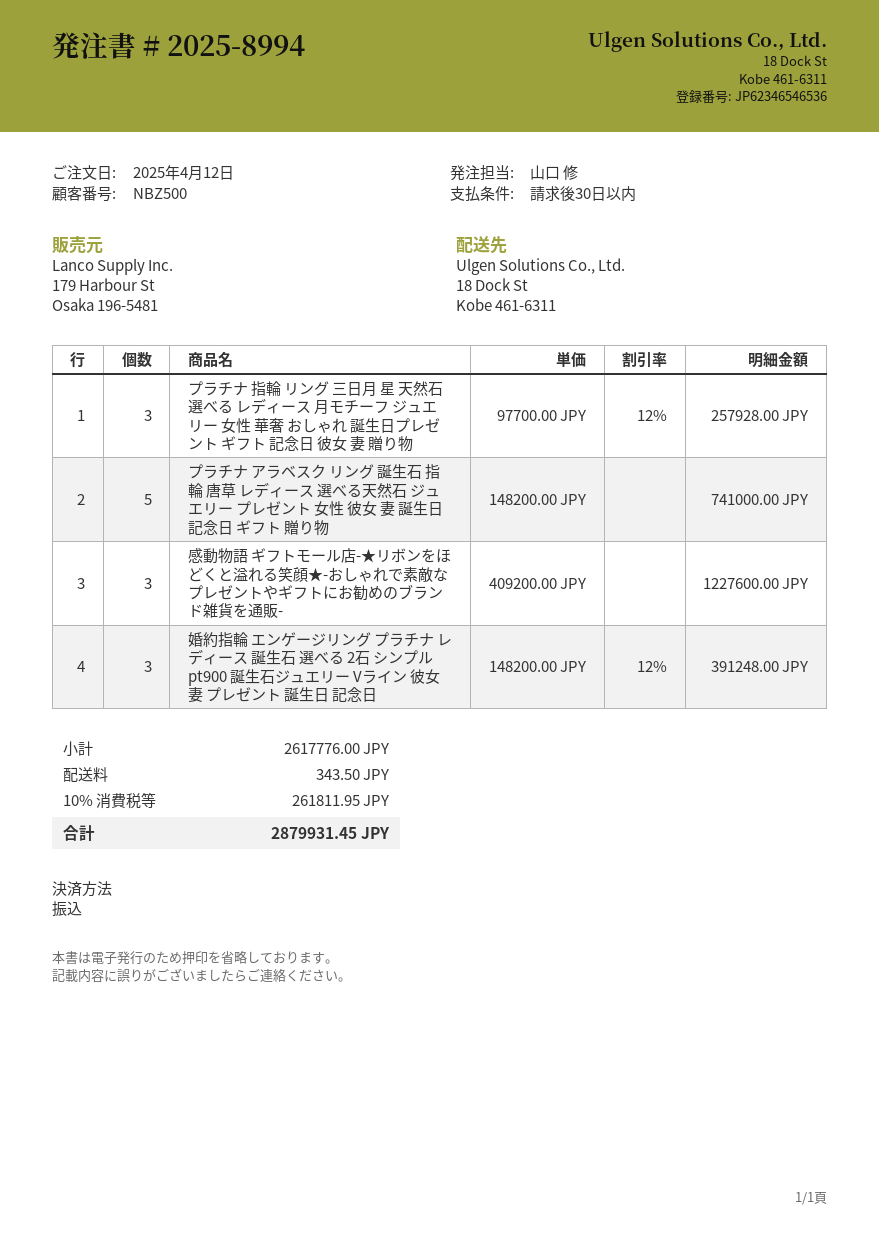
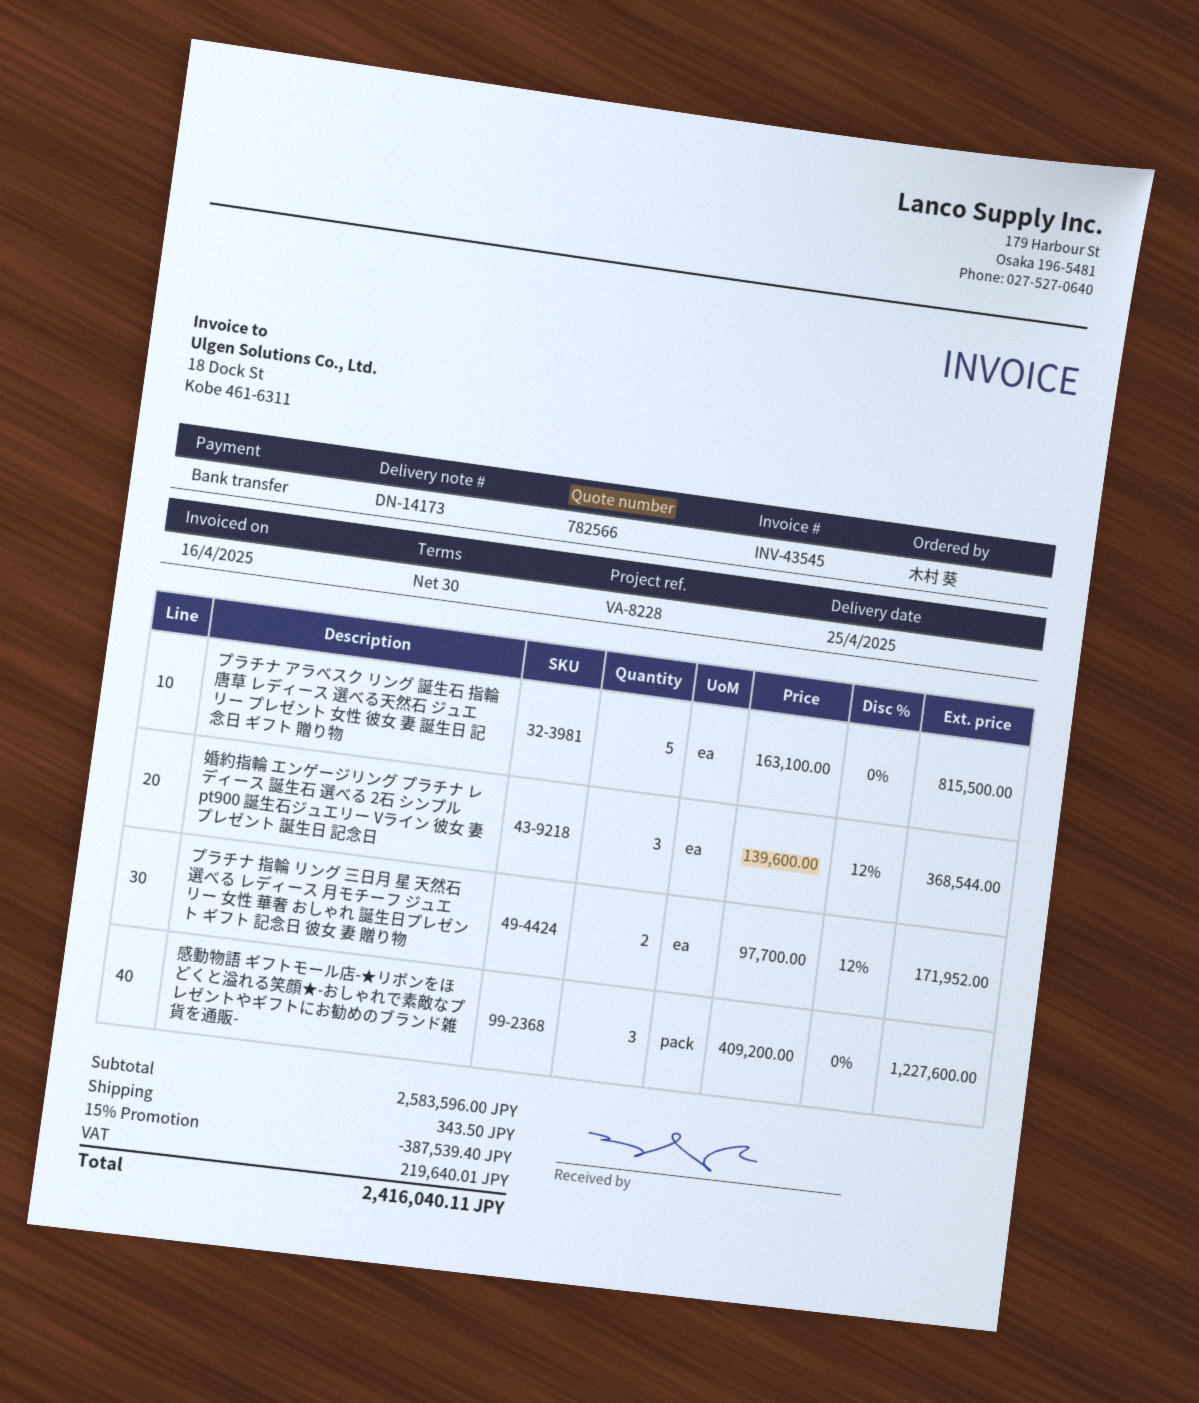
ordered by: 山口 修 -> 木村 葵
プラチナ 指輪 リング 三日月 星 天然石 選べる レディース 月モチーフ ジュエリー 女性 華奢 おしゃれ 誕生日プレゼント ギフト 記念日 彼女 妻 贈り物: 3 x 97700.00 - 12% = 257928.00 -> 2 x 97700.00 - 12% = 171952.00
プラチナ アラベスク リング 誕生石 指輪 唐草 レディース 選べる天然石 ジュエリー プレゼント 女性 彼女 妻 誕生日 記念日 ギフト 贈り物: 5 x 148200.00 = 741000.00 -> 5 x 163100.00 = 815500.00
婚約指輪 エンゲージリング プラチナ レディース 誕生石 選べる 2石 シンプル pt900 誕生石ジュエリー Vライン 彼女 妻 プレゼント 誕生日 記念日: 3 x 148200.00 - 12% = 391248.00 -> 3 x 139600.00 - 12% = 368544.00
subtotal: 2617776.00 -> 2583596.00
discount: none -> 15% = 387539.40
tax: 261811.95 -> 219640.01
total: 2879931.45 -> 2416040.11

